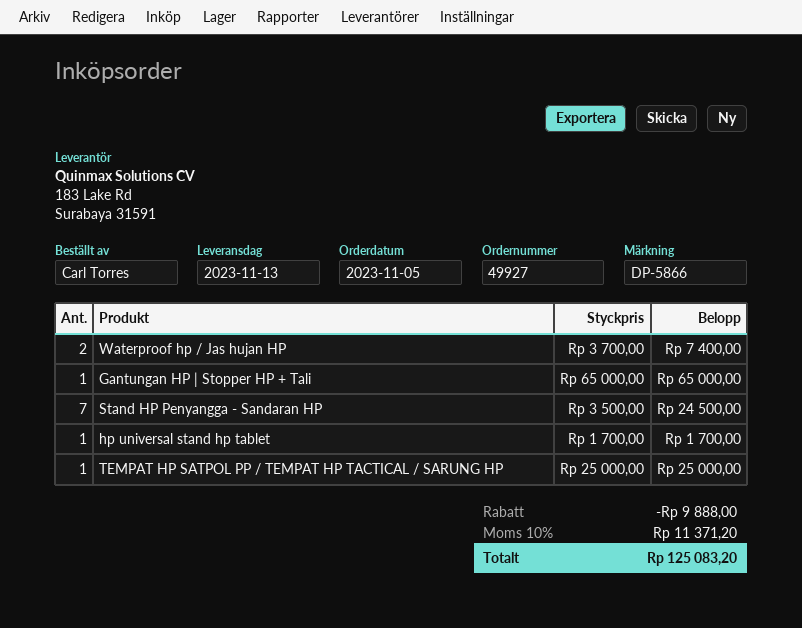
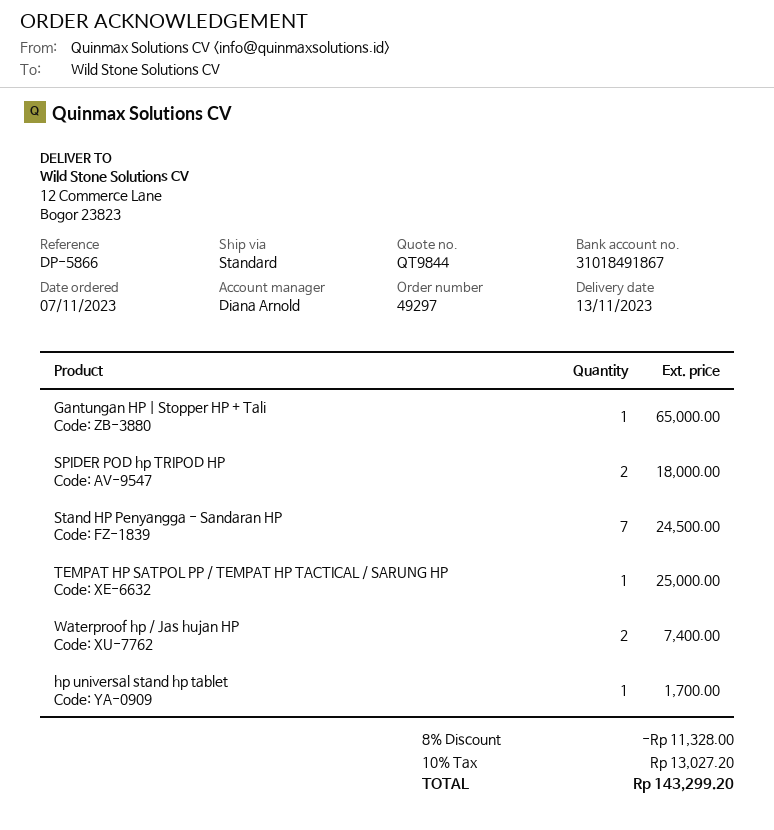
order number: 49927 -> 49297
order date: 2023-11-05 -> 2023-11-07
SPIDER POD hp TRIPOD HP: none -> 2 for 18000.00
discount: 9888.00 -> 11328.00
tax: 10% = 11371.20 -> 10% = 13027.20
total: 125083.20 -> 143299.20

